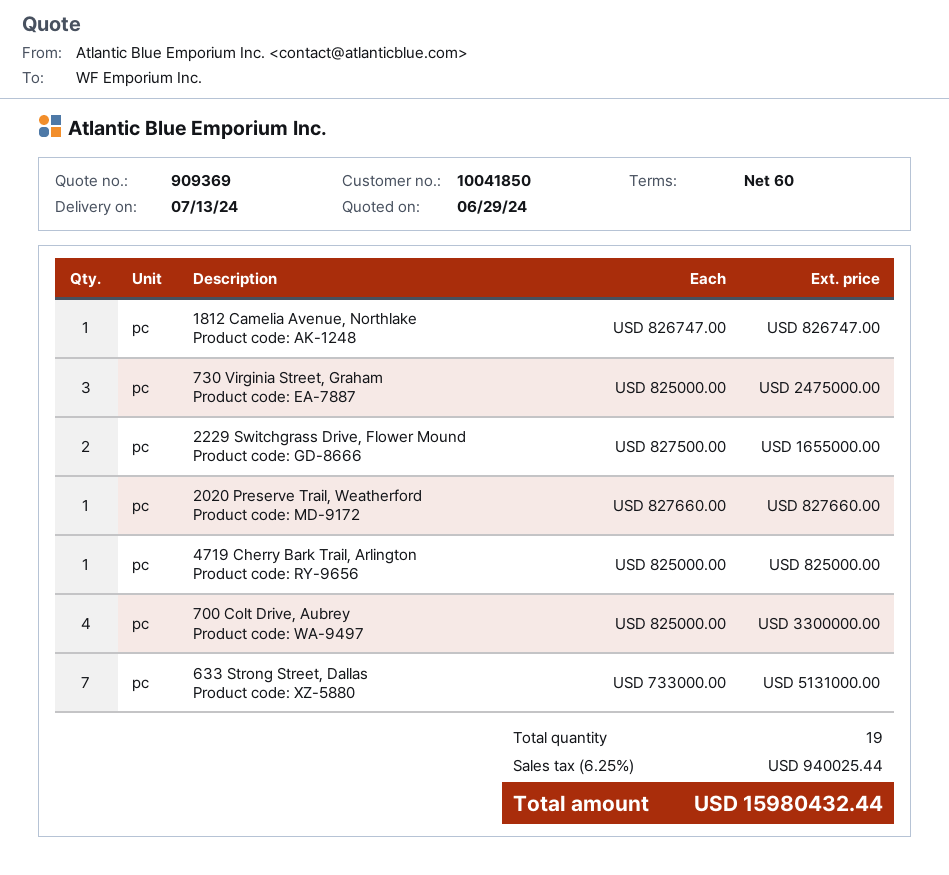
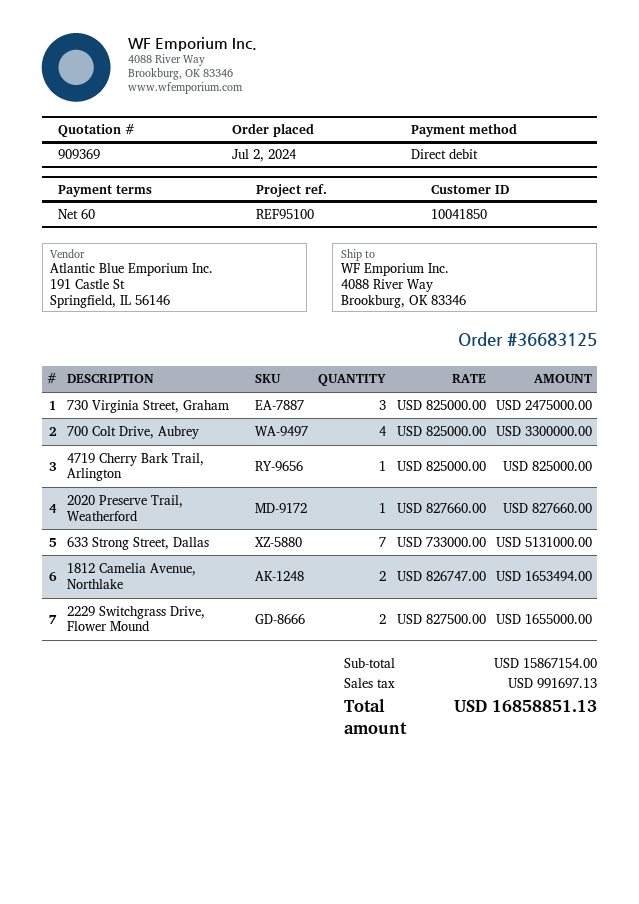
1812 Camelia Avenue, Northlake: 1 x 826747.00 = 826747.00 -> 2 x 826747.00 = 1653494.00
tax: 940025.44 -> 991697.13
total: 15980432.44 -> 16858851.13

